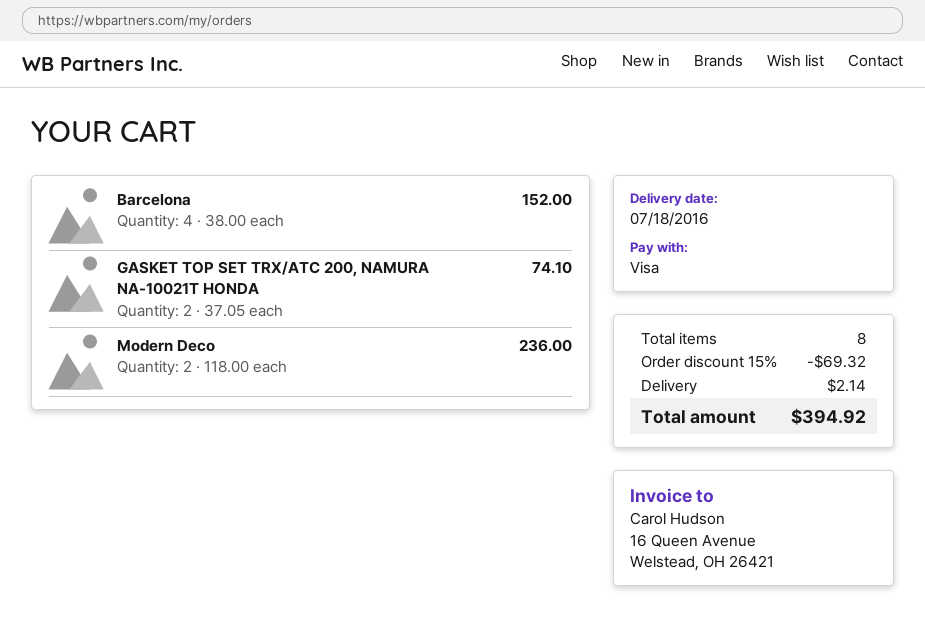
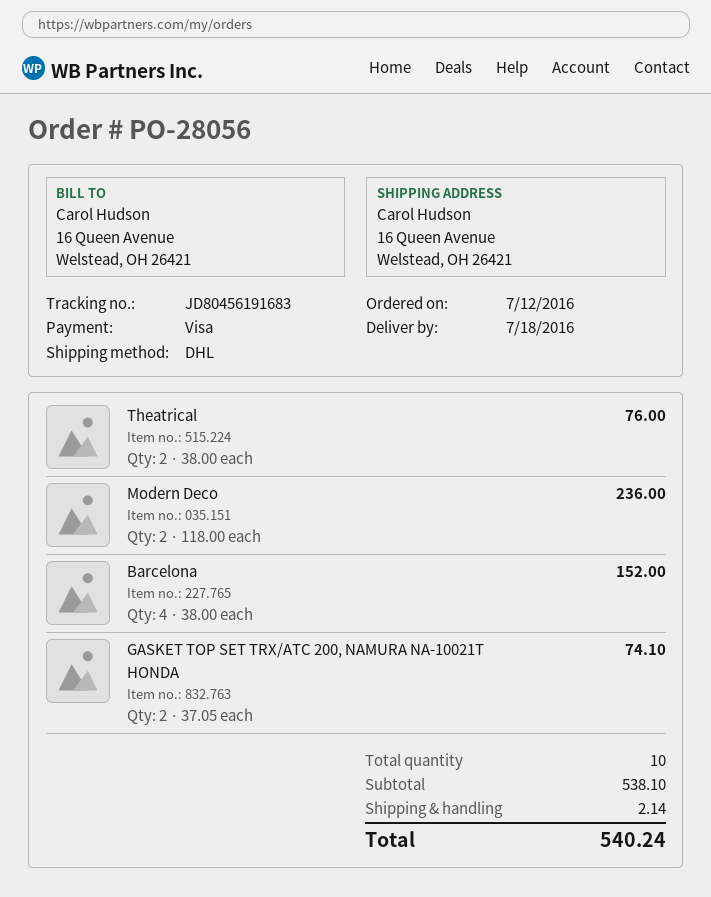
Theatrical: none -> 2 x 38.00 = 76.00
total quantity: 8 -> 10
discount: 15% = 69.32 -> none
total: 394.92 -> 540.24

